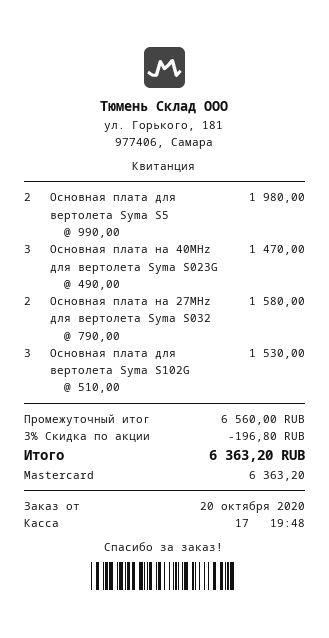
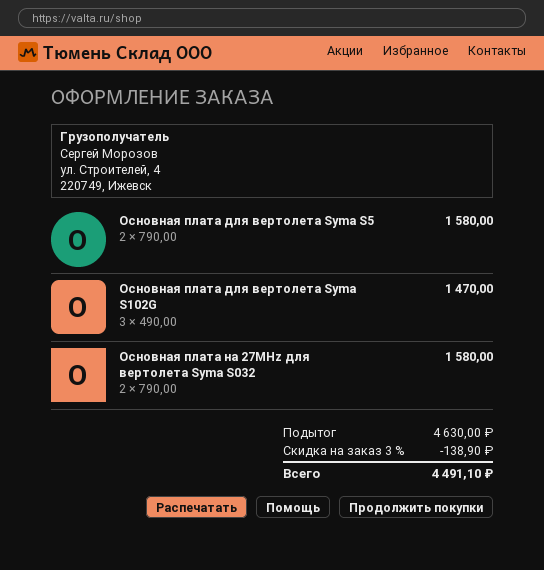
Основная плата для вертолета Syma S5: 2 x 990.00 = 1980.00 -> 2 x 790.00 = 1580.00
Основная плата на 40MHz для вертолета Syma S023G: 3 x 490.00 = 1470.00 -> none
Основная плата для вертолета Syma S102G: 3 x 510.00 = 1530.00 -> 3 x 490.00 = 1470.00
subtotal: 6560.00 -> 4630.00
discount: 3% = 196.80 -> 3% = 138.90
total: 6363.20 -> 4491.10

